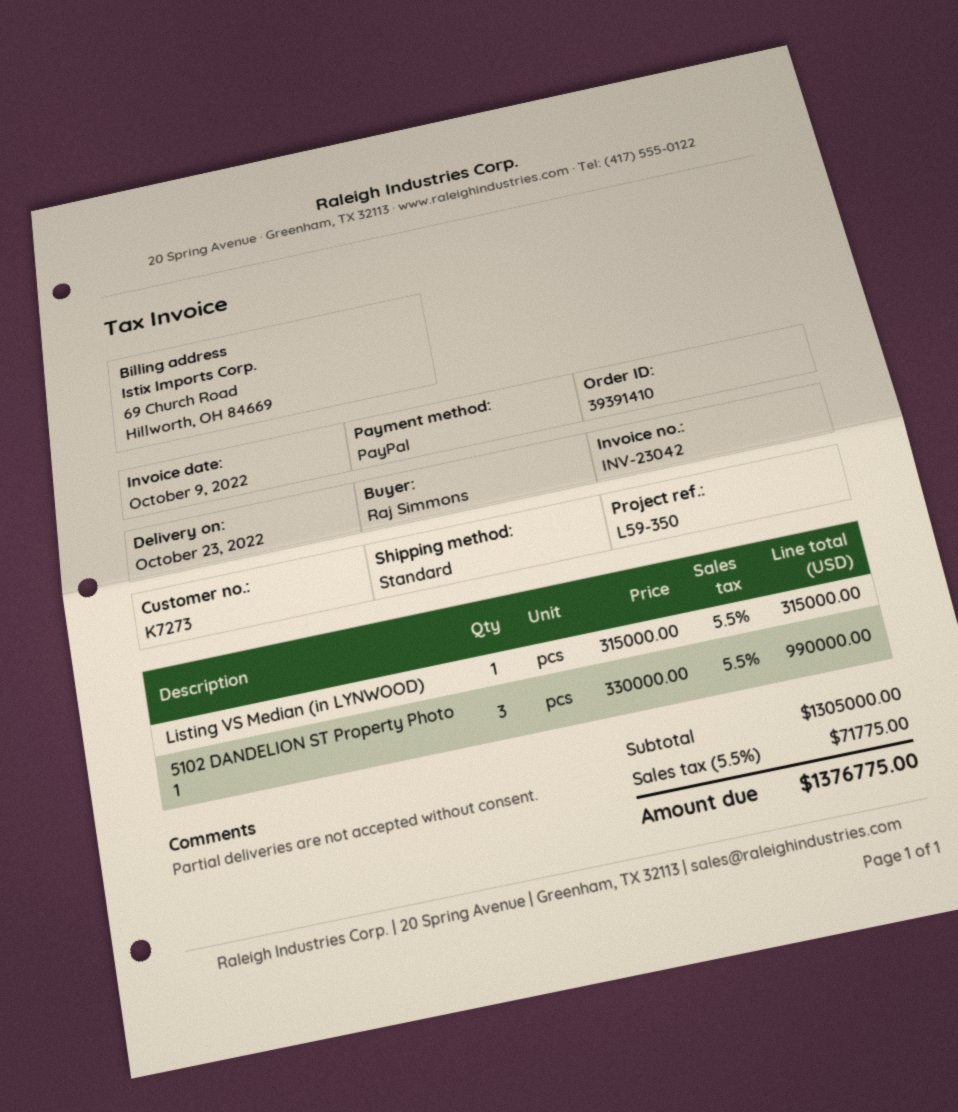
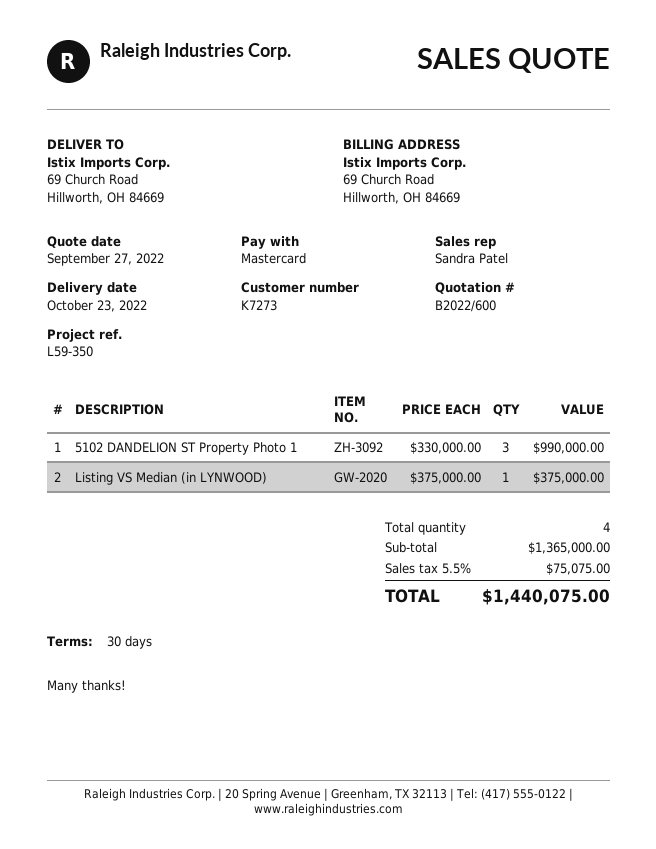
payment method: PayPal -> Mastercard
Listing VS Median (in LYNWOOD): 1 x 315000.00 = 315000.00 -> 1 x 375000.00 = 375000.00
subtotal: 1305000.00 -> 1365000.00
tax: 5.5% = 71775.00 -> 5.5% = 75075.00
total: 1376775.00 -> 1440075.00

